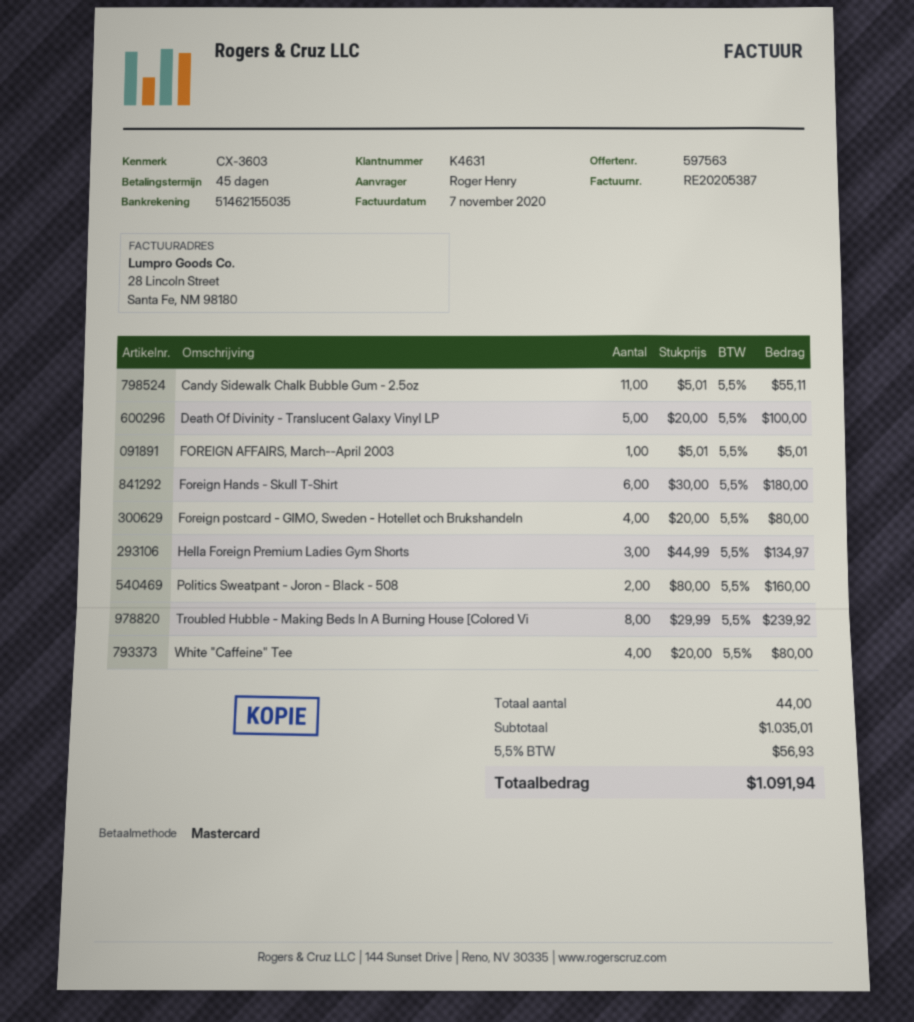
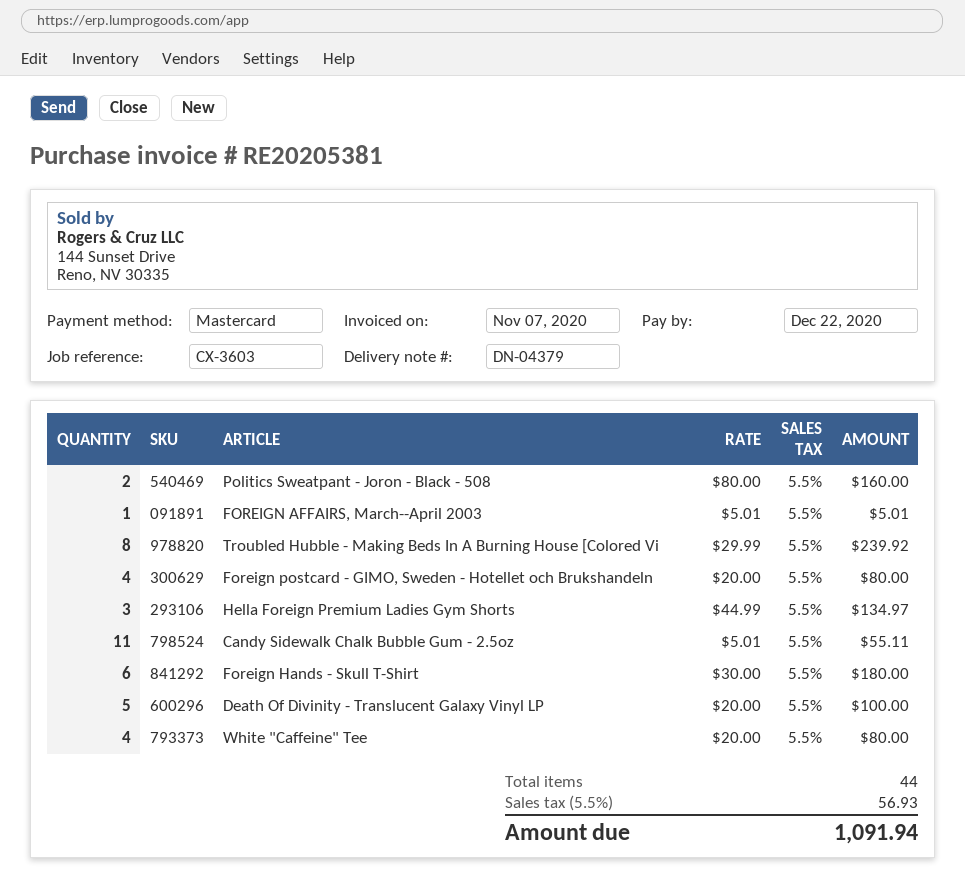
invoice number: RE20205387 -> RE20205381

